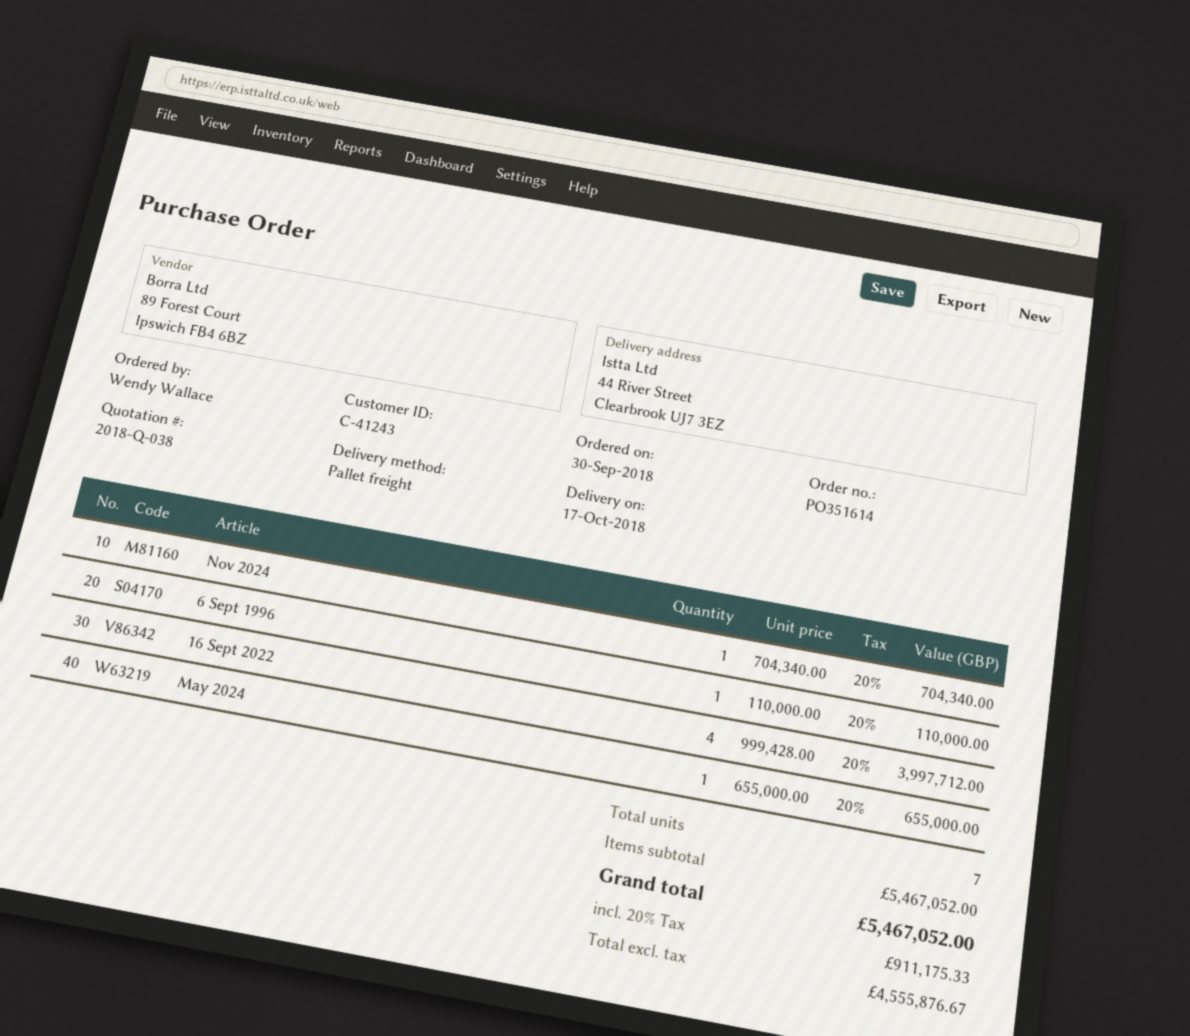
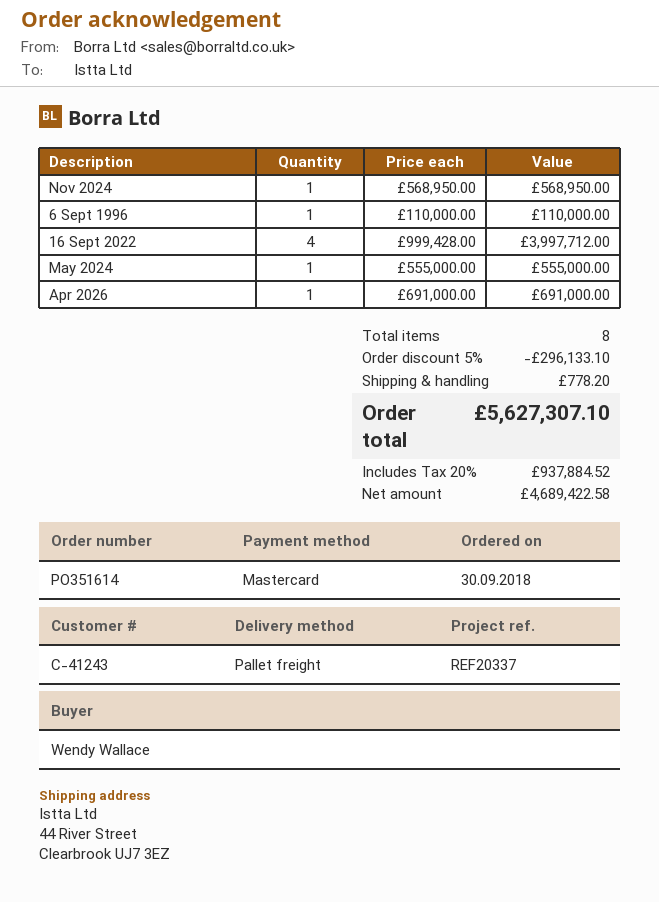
Nov 2024: 1 x 704340.00 = 704340.00 -> 1 x 568950.00 = 568950.00
May 2024: 1 x 655000.00 = 655000.00 -> 1 x 555000.00 = 555000.00
Apr 2026: none -> 1 x 691000.00 = 691000.00
total quantity: 7 -> 8
discount: none -> 5% = 296133.10
shipping: none -> 778.20
net: 4555876.67 -> 4689422.58
tax: 20% = 911175.33 -> 20% = 937884.52
total: 5467052.00 -> 5627307.10

